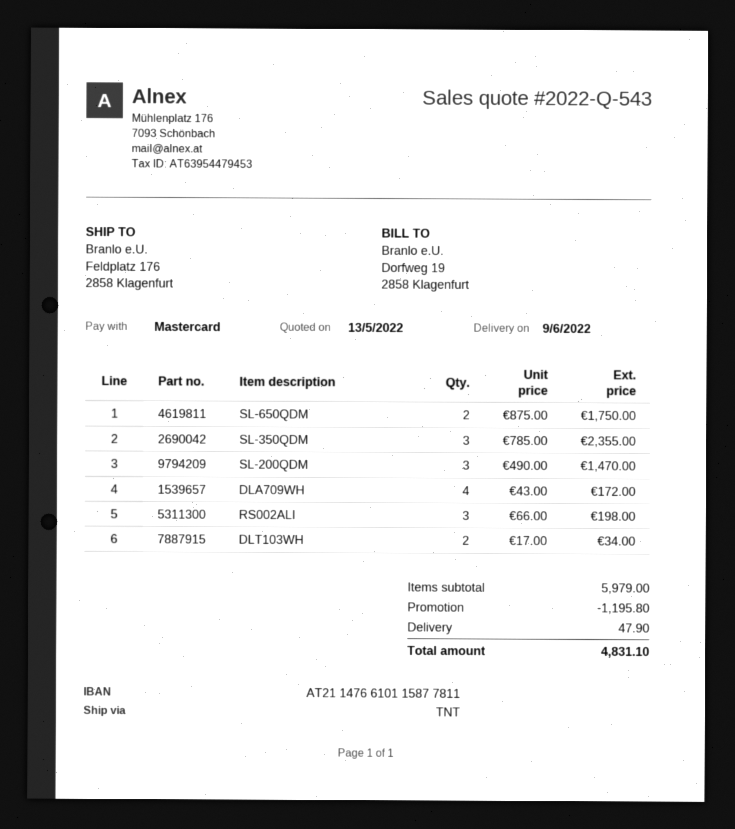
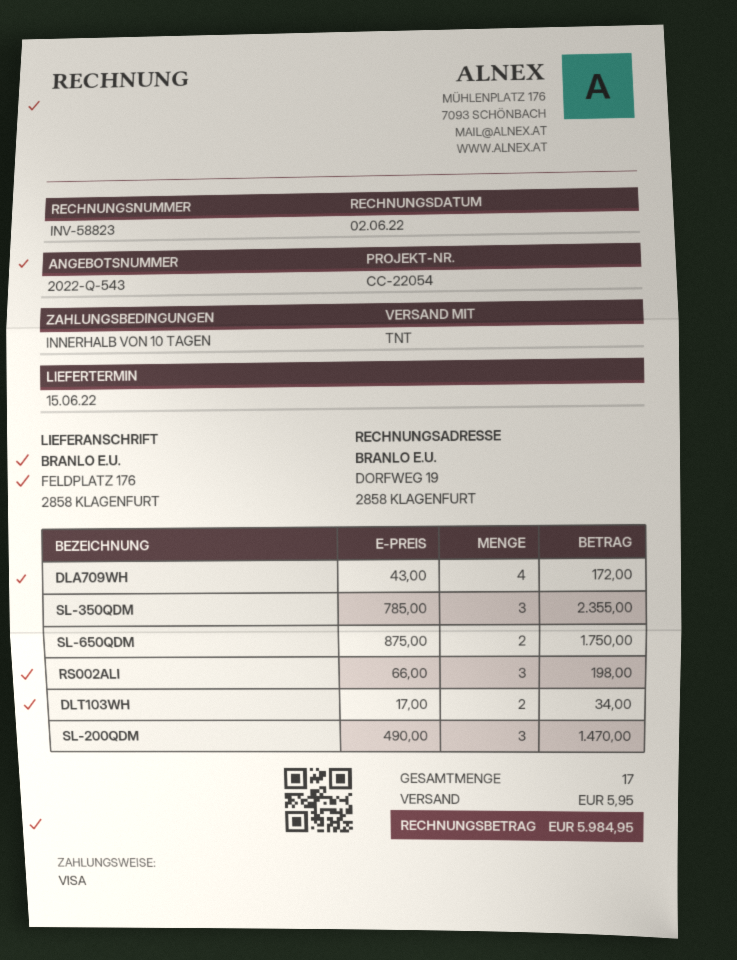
delivery date: 2022-06-09 -> 2022-06-15
payment method: Mastercard -> Visa
discount: 1195.80 -> none
shipping: 47.90 -> 5.95
total: 4831.10 -> 5984.95

